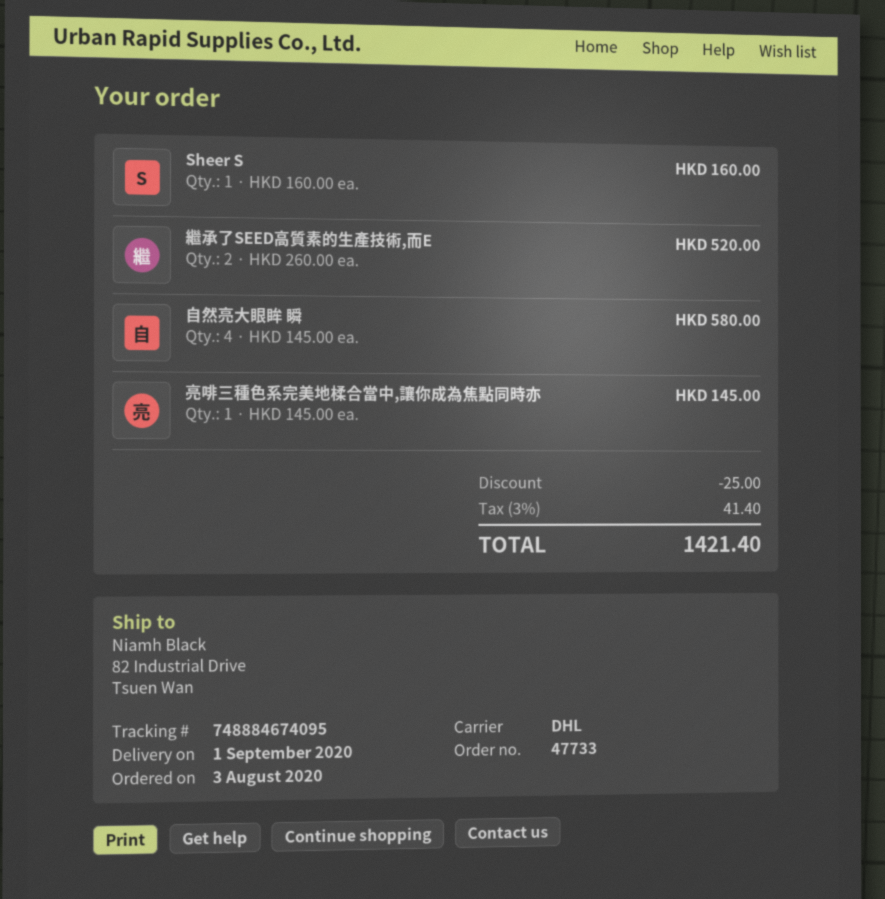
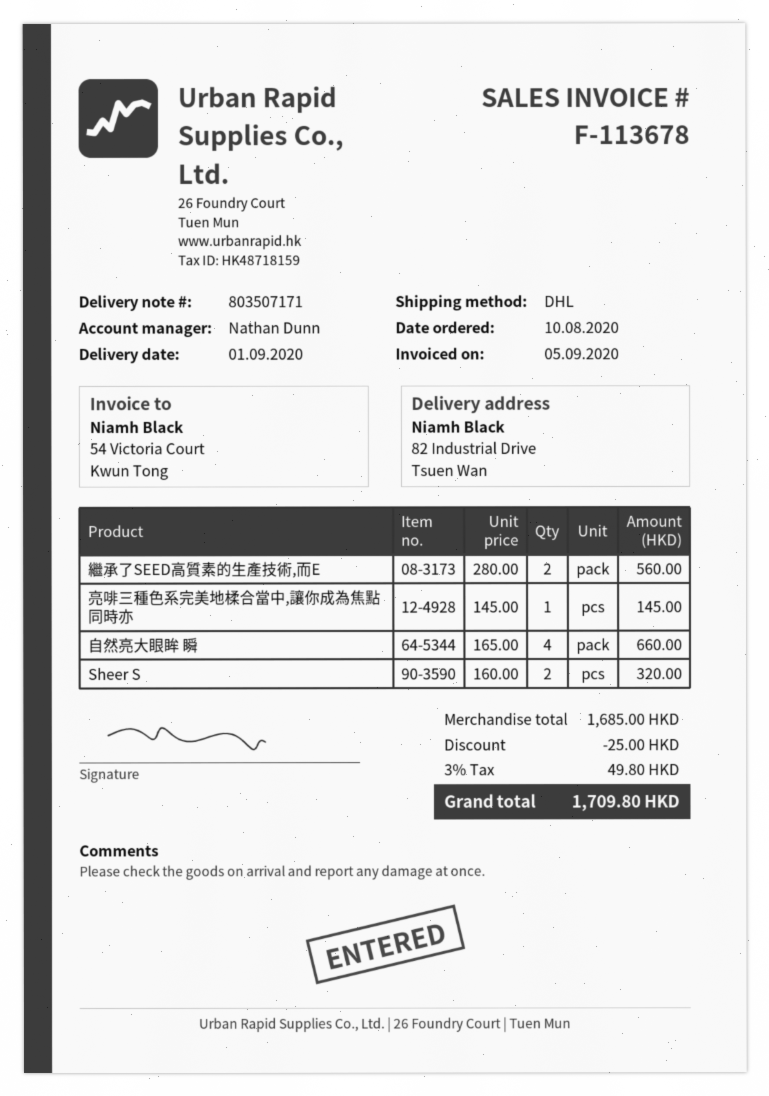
order date: 2020-08-03 -> 2020-08-10
Sheer S: 1 x 160.00 = 160.00 -> 2 x 160.00 = 320.00
繼承了SEED高質素的生產技術,而E: 2 x 260.00 = 520.00 -> 2 x 280.00 = 560.00
自然亮大眼眸 瞬: 4 x 145.00 = 580.00 -> 4 x 165.00 = 660.00
tax: 3% = 41.40 -> 3% = 49.80
total: 1421.40 -> 1709.80

